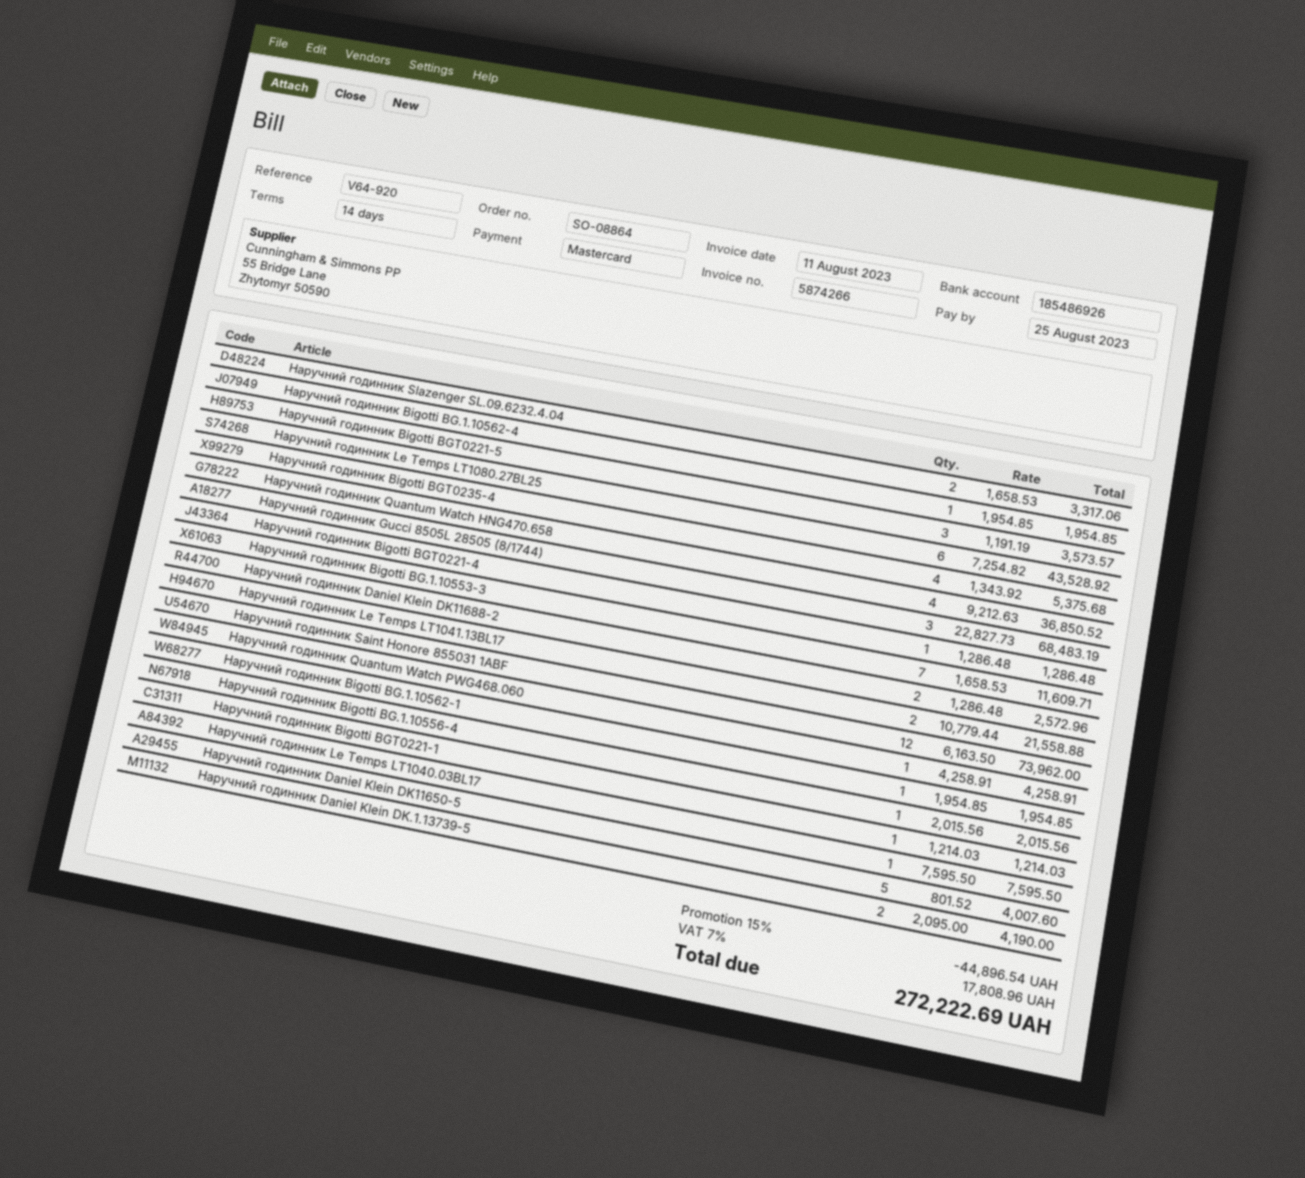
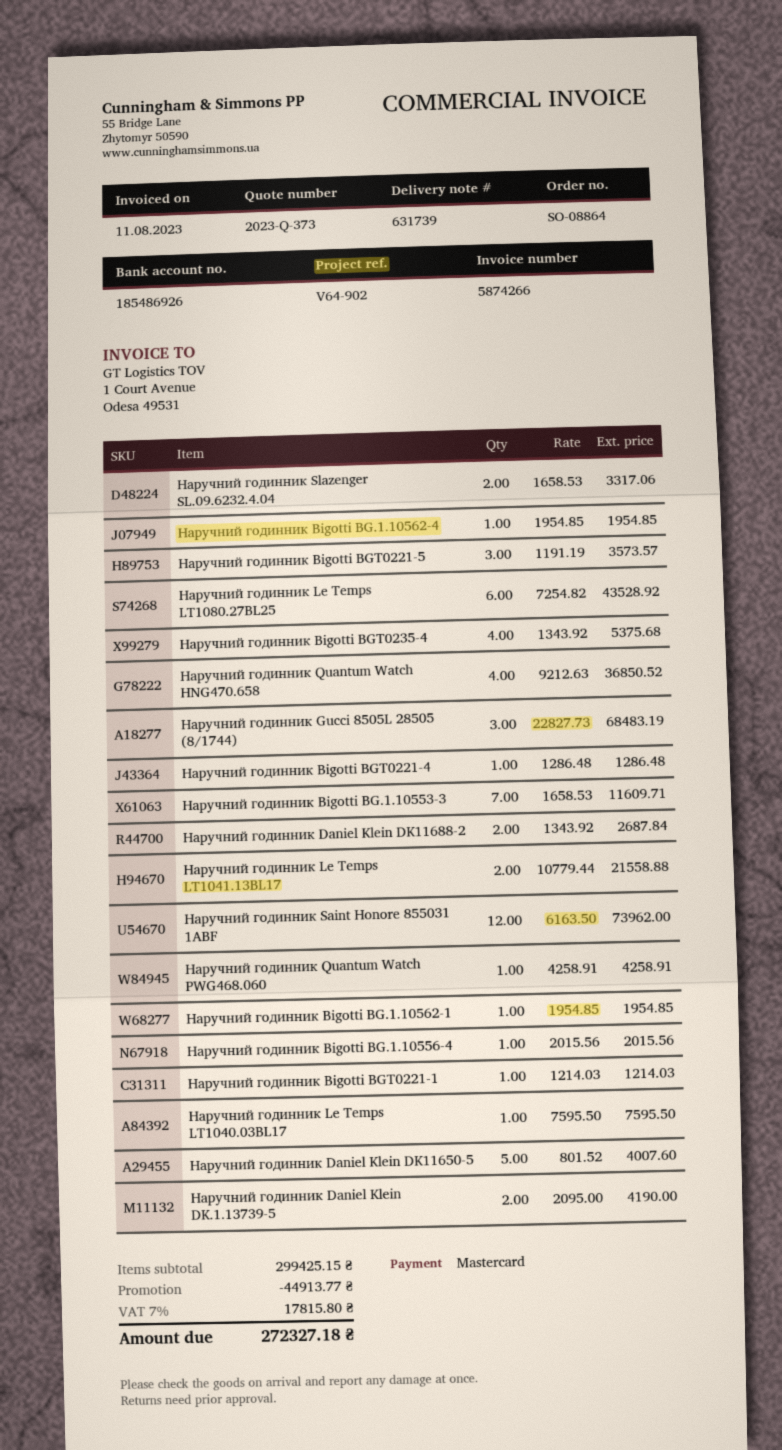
reference: V64-920 -> V64-902
Наручний годинник Daniel Klein DK11688-2: 2 x 1286.48 = 2572.96 -> 2 x 1343.92 = 2687.84
discount: 44896.54 -> 44913.77
tax: 7% = 17808.96 -> 7% = 17815.80
total: 272222.69 -> 272327.18

